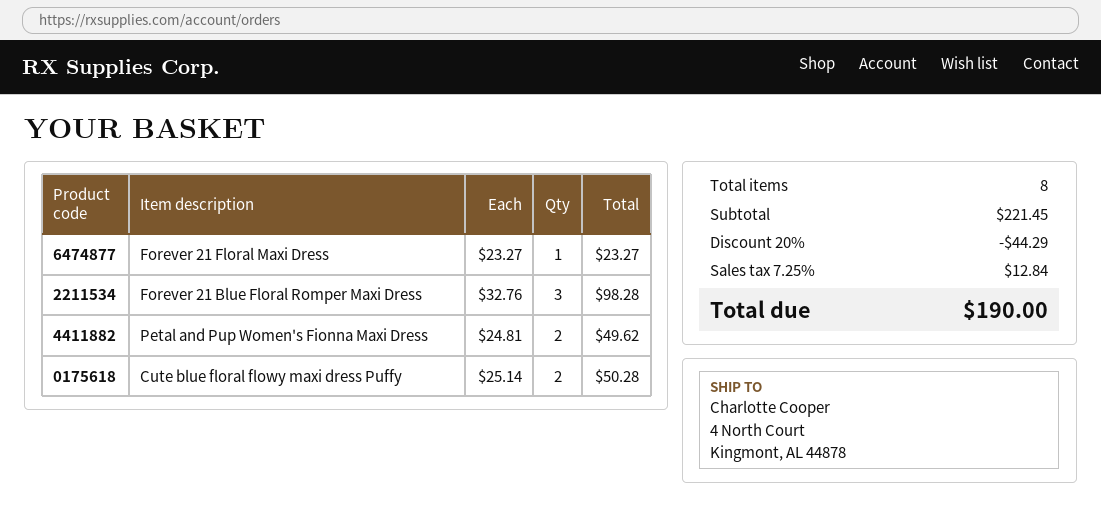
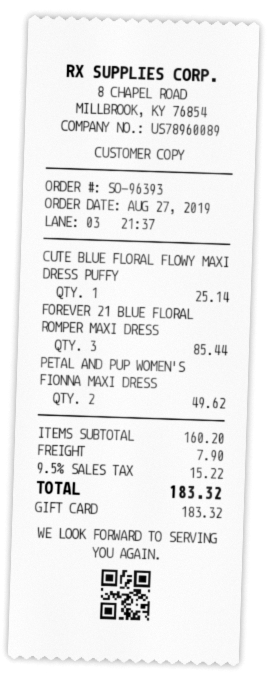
Forever 21 Floral Maxi Dress: 1 for 23.27 -> none
Forever 21 Blue Floral Romper Maxi Dress: 3 for 98.28 -> 3 for 85.44
Cute blue floral flowy maxi dress Puffy: 2 for 50.28 -> 1 for 25.14
subtotal: 221.45 -> 160.20
discount: 20% = 44.29 -> none
shipping: none -> 7.90
tax: 7.25% = 12.84 -> 9.5% = 15.22
total: 190.00 -> 183.32

